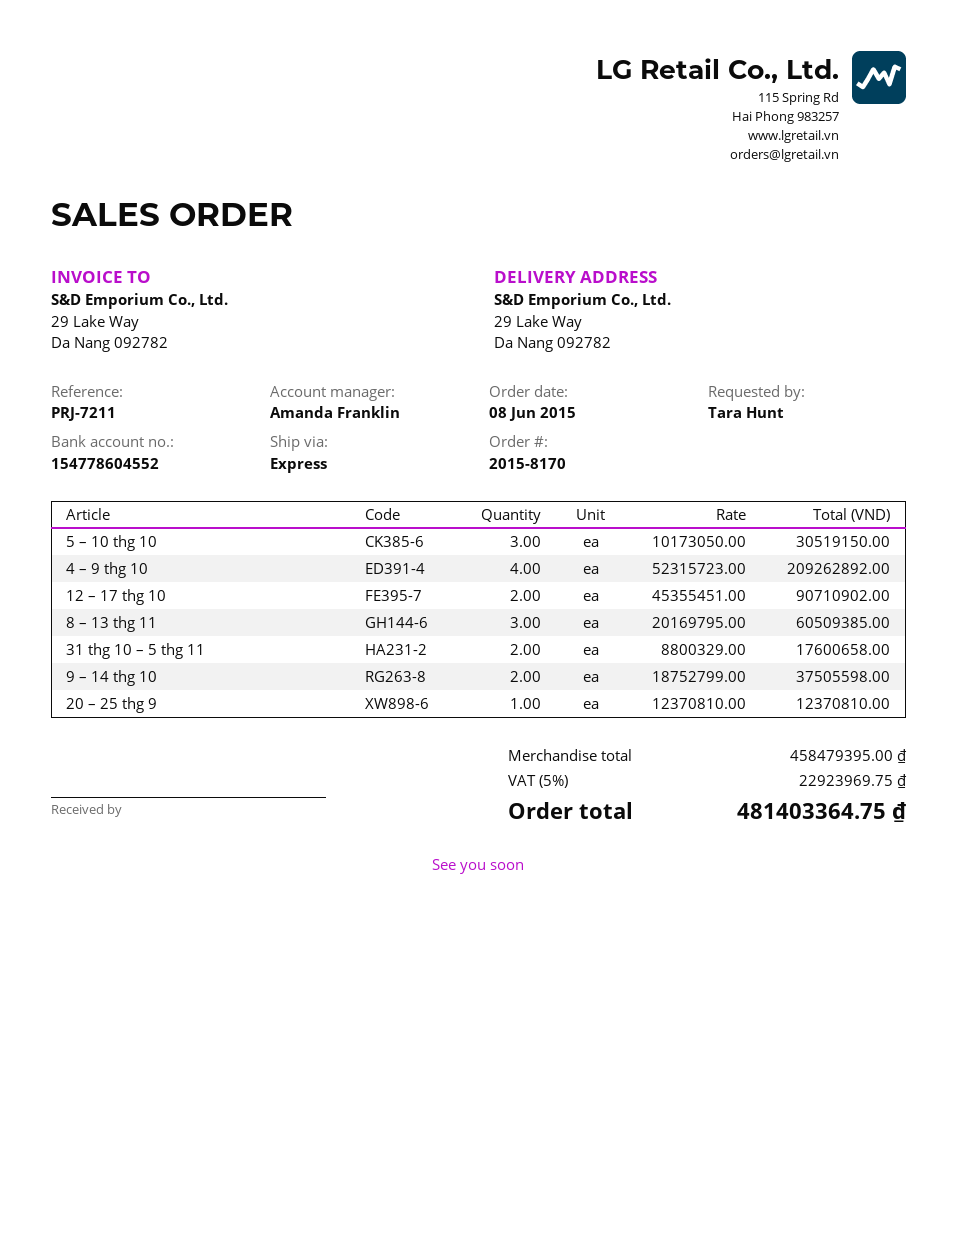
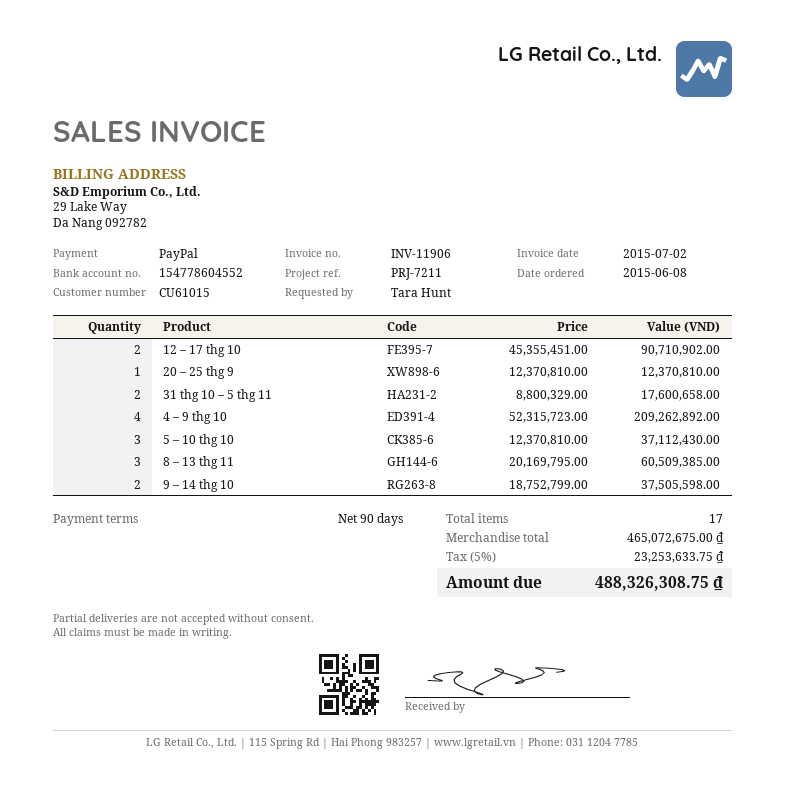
5 – 10 thg 10: 3 x 10173050.00 = 30519150.00 -> 3 x 12370810.00 = 37112430.00
subtotal: 458479395.00 -> 465072675.00
tax: 5% = 22923969.75 -> 5% = 23253633.75
total: 481403364.75 -> 488326308.75

